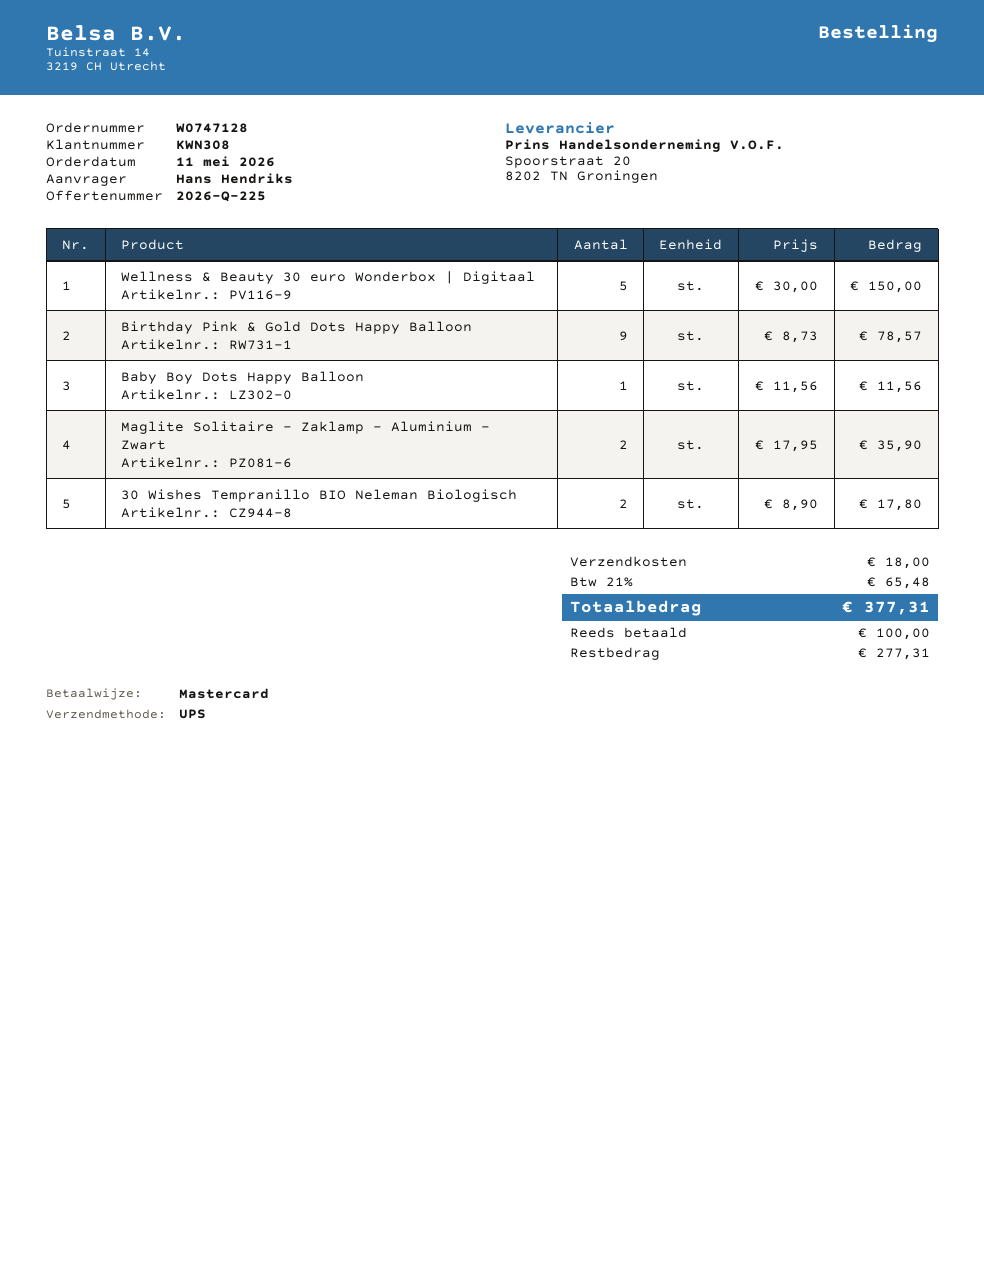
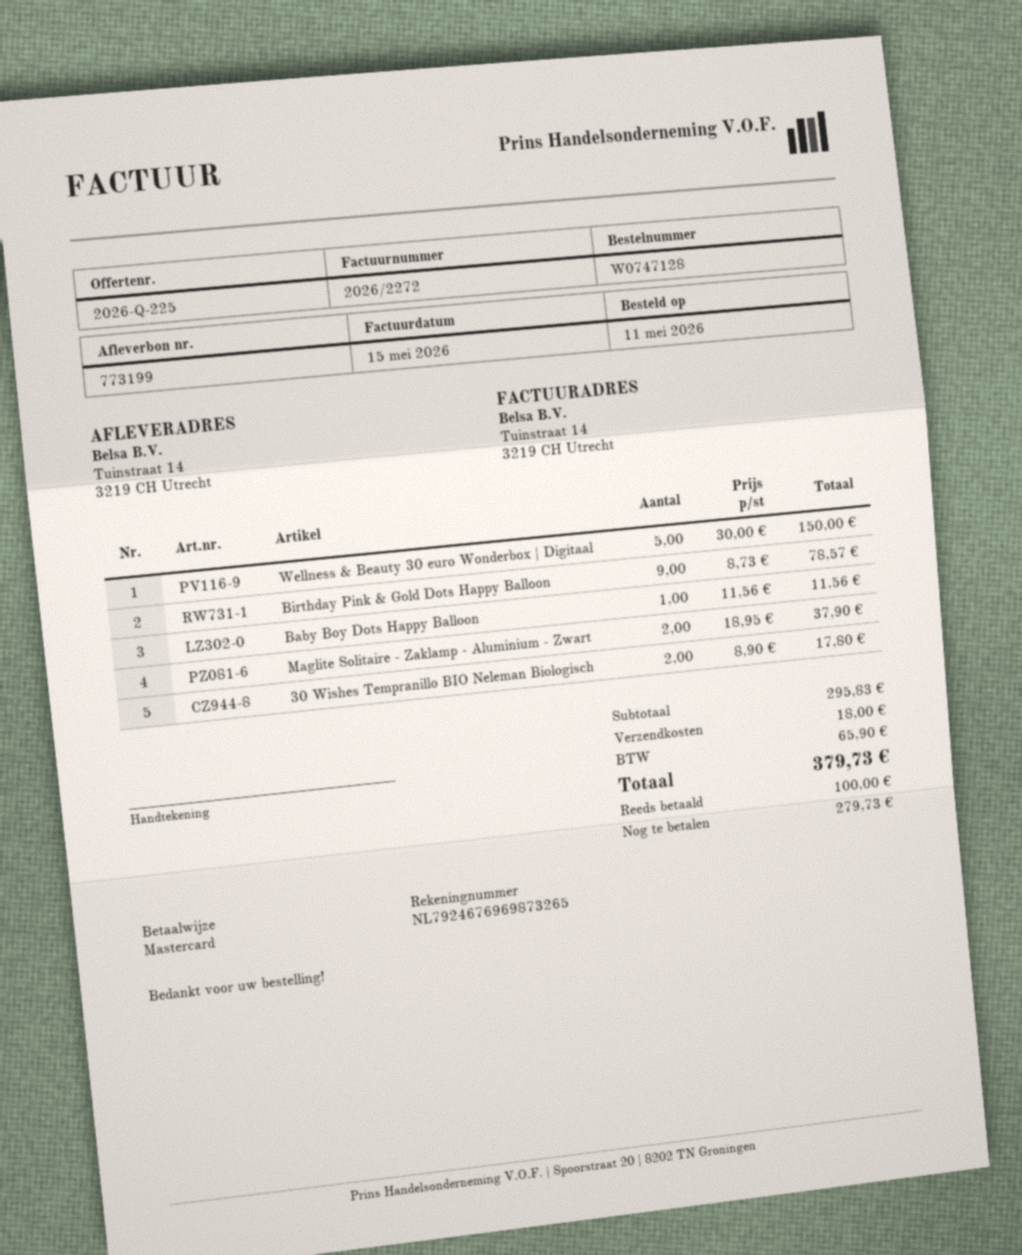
Maglite Solitaire - Zaklamp - Aluminium - Zwart: 2 x 17.95 = 35.90 -> 2 x 18.95 = 37.90
tax: 65.48 -> 65.90
total: 377.31 -> 379.73
balance: 277.31 -> 279.73

